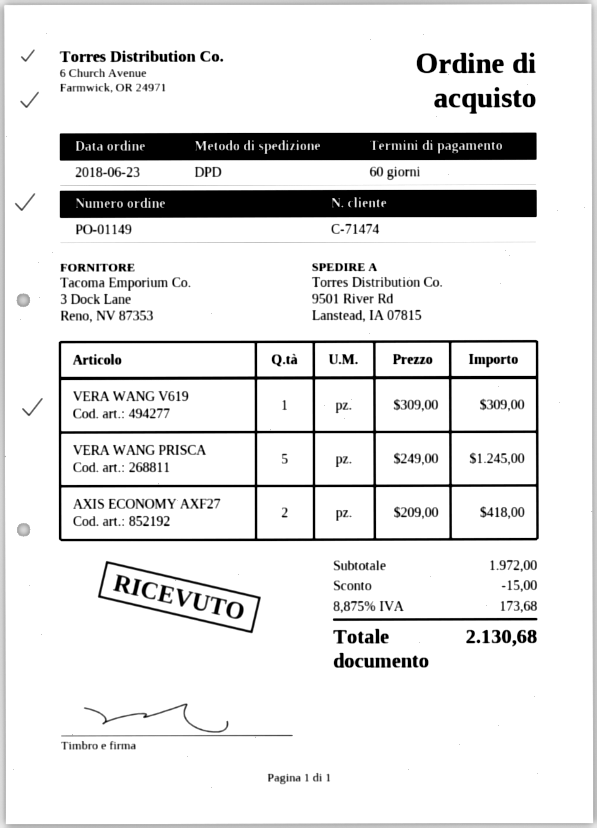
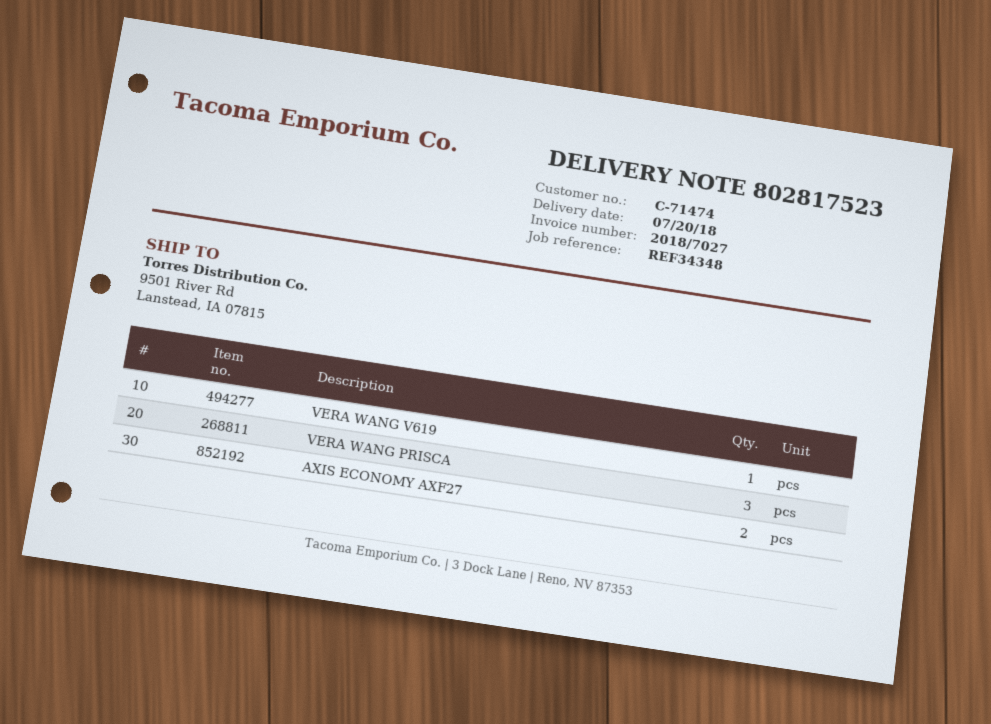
VERA WANG PRISCA: 5 -> 3

